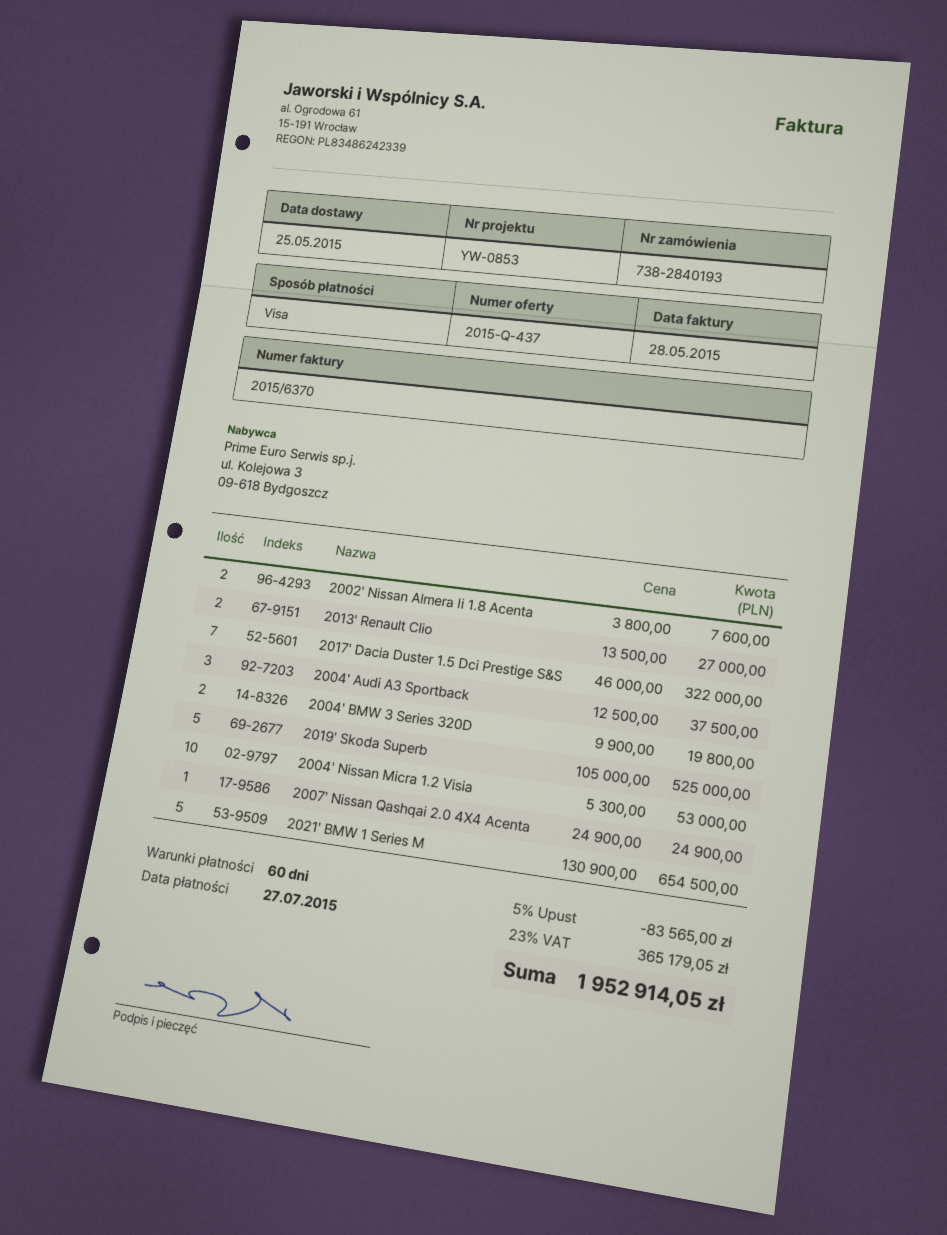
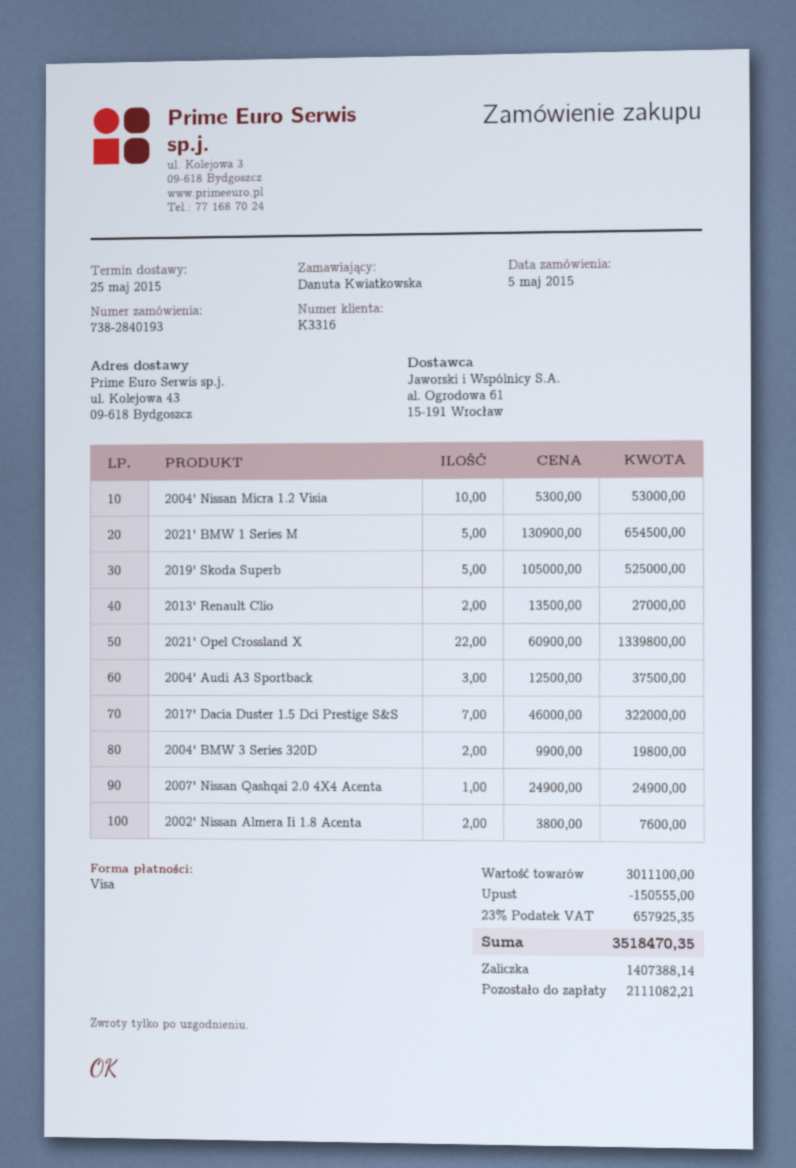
2021' Opel Crossland X: none -> 22 x 60900.00 = 1339800.00
discount: 83565.00 -> 150555.00
tax: 23% = 365179.05 -> 23% = 657925.35
total: 1952914.05 -> 3518470.35

